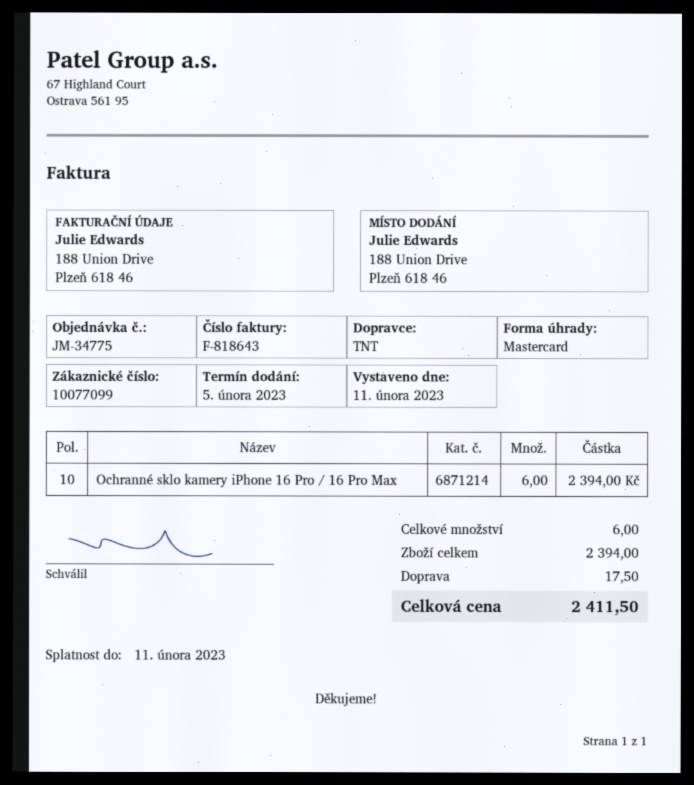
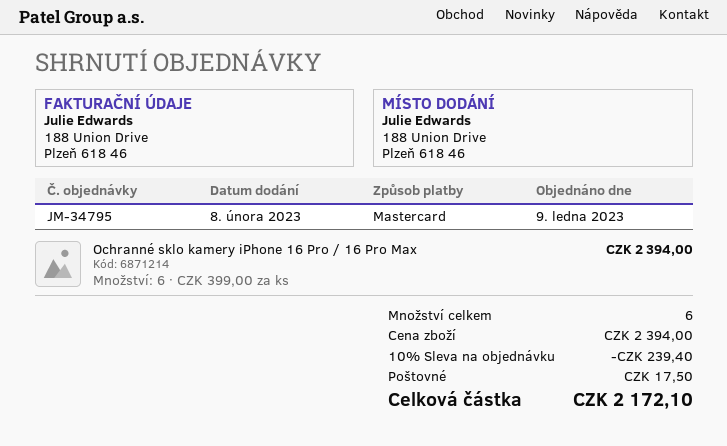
order number: JM-34775 -> JM-34795
delivery date: 2023-02-05 -> 2023-02-08
discount: none -> 10% = 239.40
total: 2411.50 -> 2172.10

